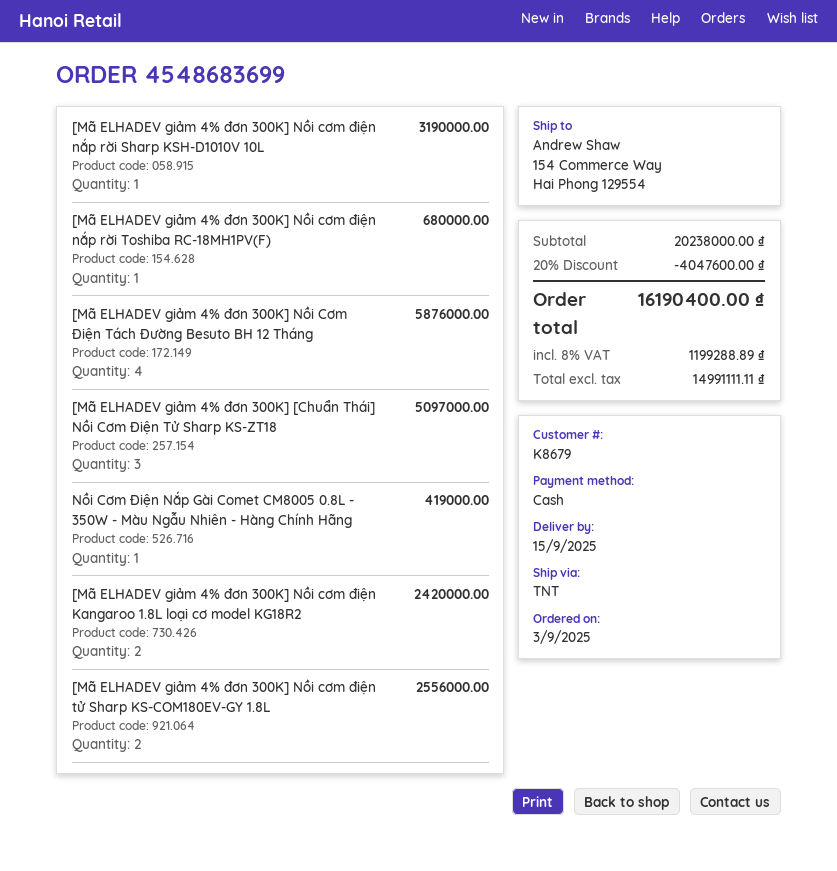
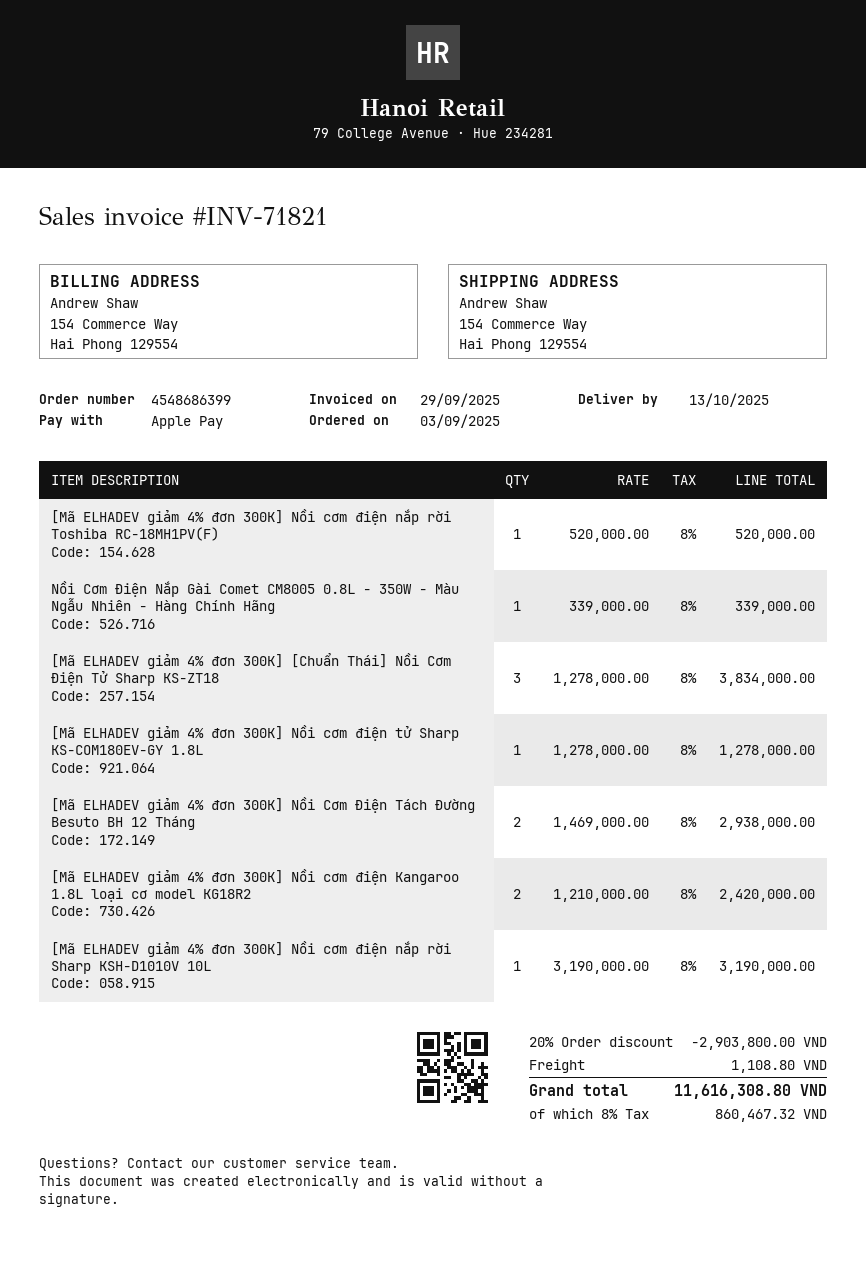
order number: 4548683699 -> 4548686399
delivery date: 2025-09-15 -> 2025-10-13
payment method: cash -> Apple Pay
[Mã ELHADEV giảm 4% đơn 300K] Nồi cơm điện nắp rời Toshiba RC-18MH1PV(F): 1 for 680000.00 -> 1 for 520000.00
[Mã ELHADEV giảm 4% đơn 300K] Nồi Cơm Điện Tách Đường Besuto BH 12 Tháng: 4 for 5876000.00 -> 2 for 2938000.00
[Mã ELHADEV giảm 4% đơn 300K] [Chuẩn Thái] Nồi Cơm Điện Tử Sharp KS-ZT18: 3 for 5097000.00 -> 3 for 3834000.00
Nồi Cơm Điện Nắp Gài Comet CM8005 0.8L - 350W - Màu Ngẫu Nhiên - Hàng Chính Hãng: 1 for 419000.00 -> 1 for 339000.00
[Mã ELHADEV giảm 4% đơn 300K] Nồi cơm điện tử Sharp KS-COM180EV-GY 1.8L: 2 for 2556000.00 -> 1 for 1278000.00
discount: 20% = 4047600.00 -> 20% = 2903800.00
shipping: none -> 1108.80
tax: 8% = 1199288.89 -> 8% = 860467.32
total: 16190400.00 -> 11616308.80

